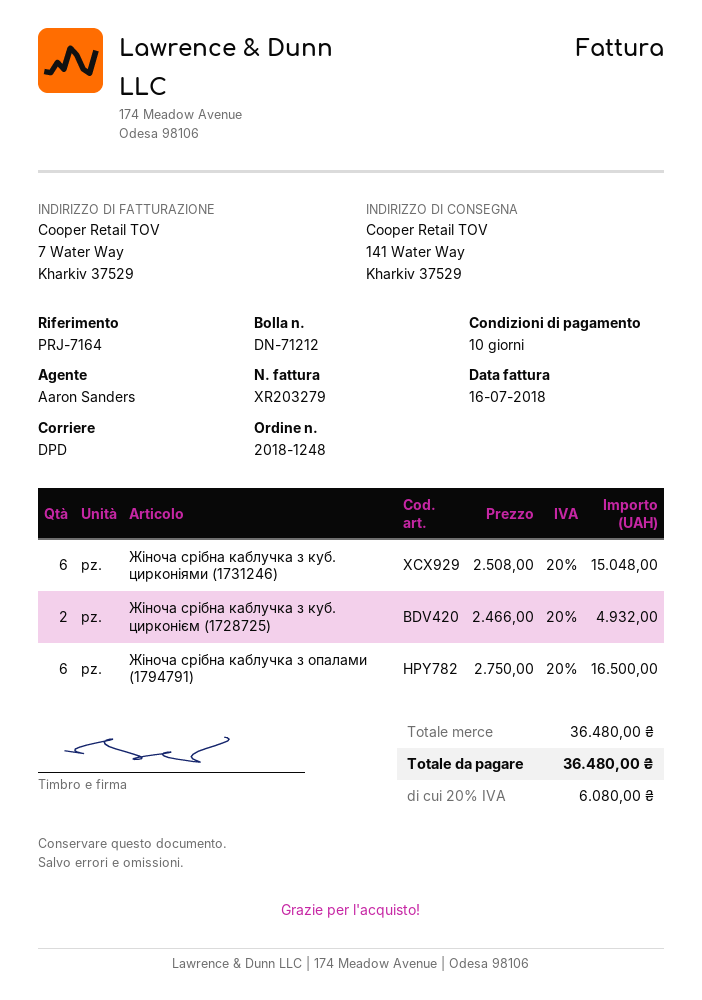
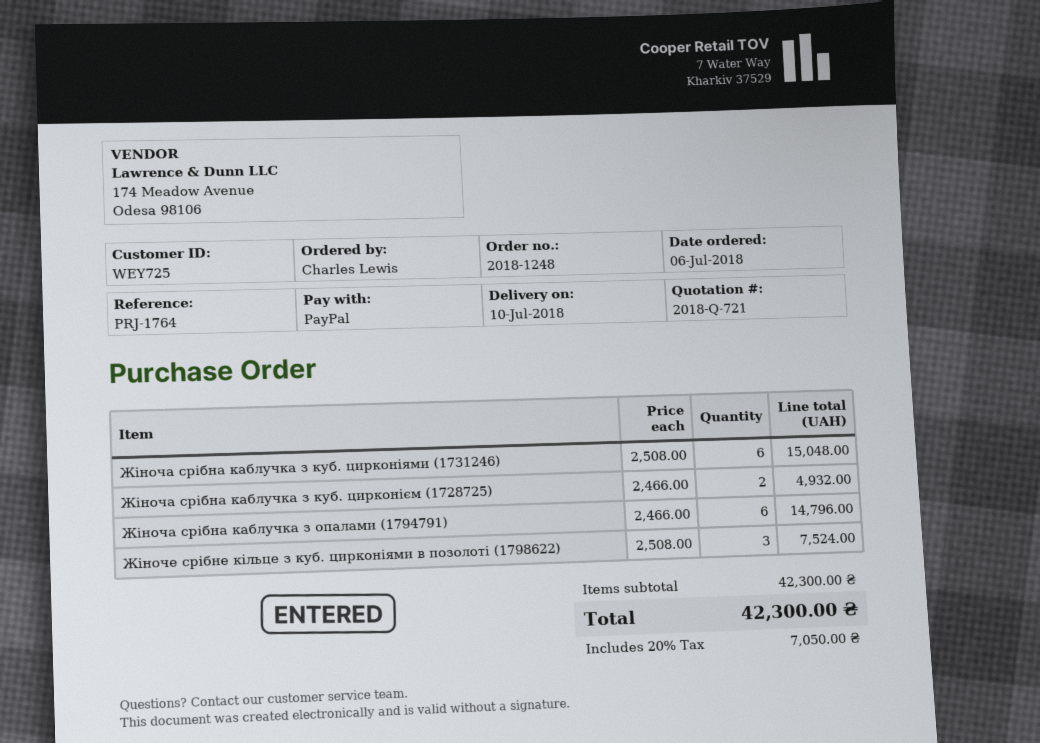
reference: PRJ-7164 -> PRJ-1764
Жіноча срібна каблучка з опалами (1794791): 6 x 2750.00 = 16500.00 -> 6 x 2466.00 = 14796.00
Жіноче срібне кільце з куб. цирконіями в позолоті (1798622): none -> 3 x 2508.00 = 7524.00
subtotal: 36480.00 -> 42300.00
tax: 20% = 6080.00 -> 20% = 7050.00
total: 36480.00 -> 42300.00

